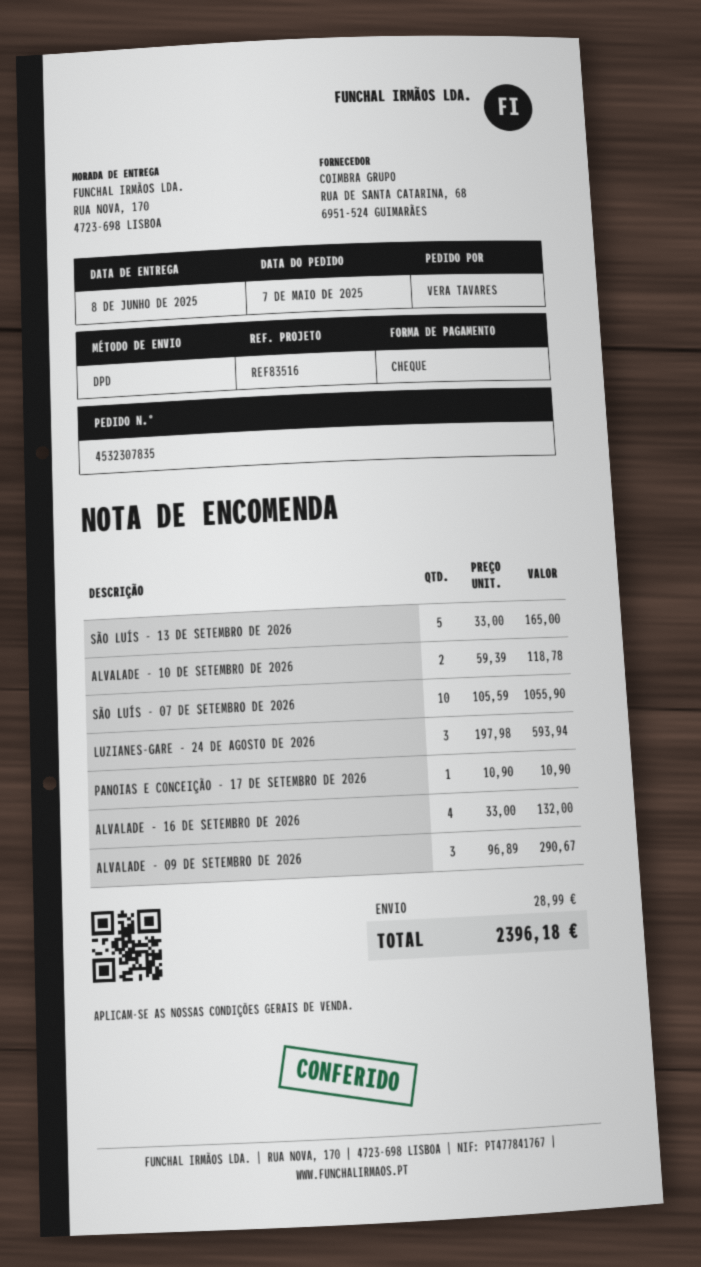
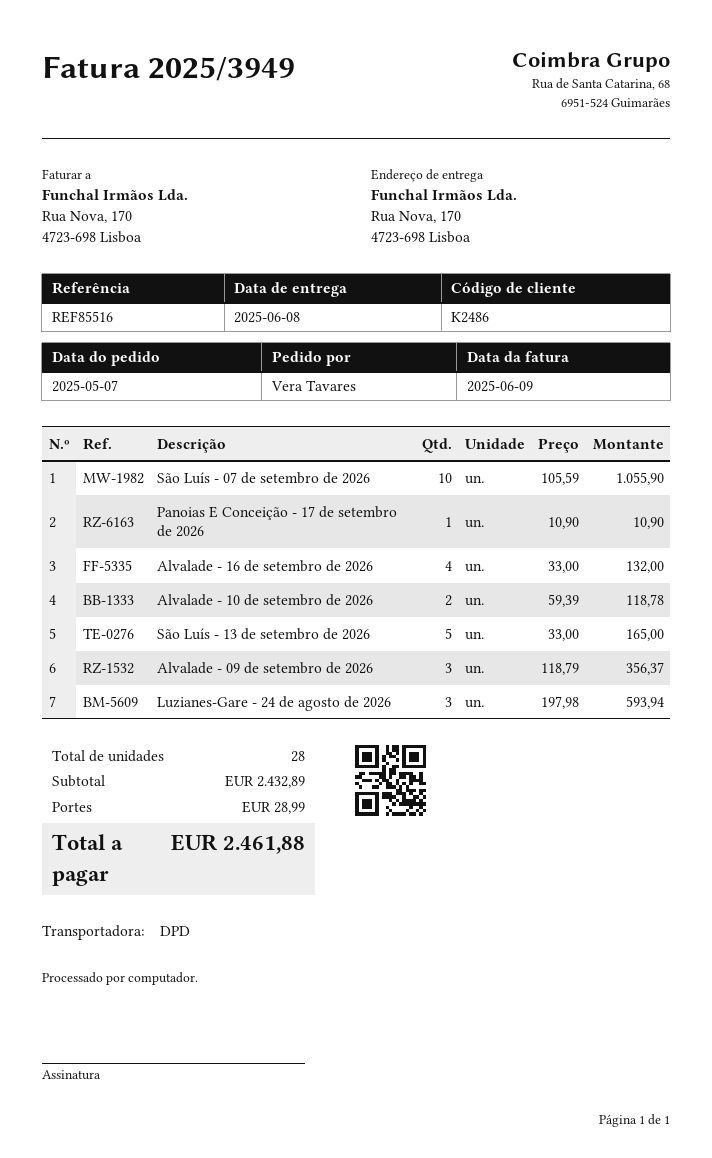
reference: REF83516 -> REF85516
ALVALADE - 09 DE SETEMBRO DE 2026: 3 x 96.89 = 290.67 -> 3 x 118.79 = 356.37
total: 2396.18 -> 2461.88

